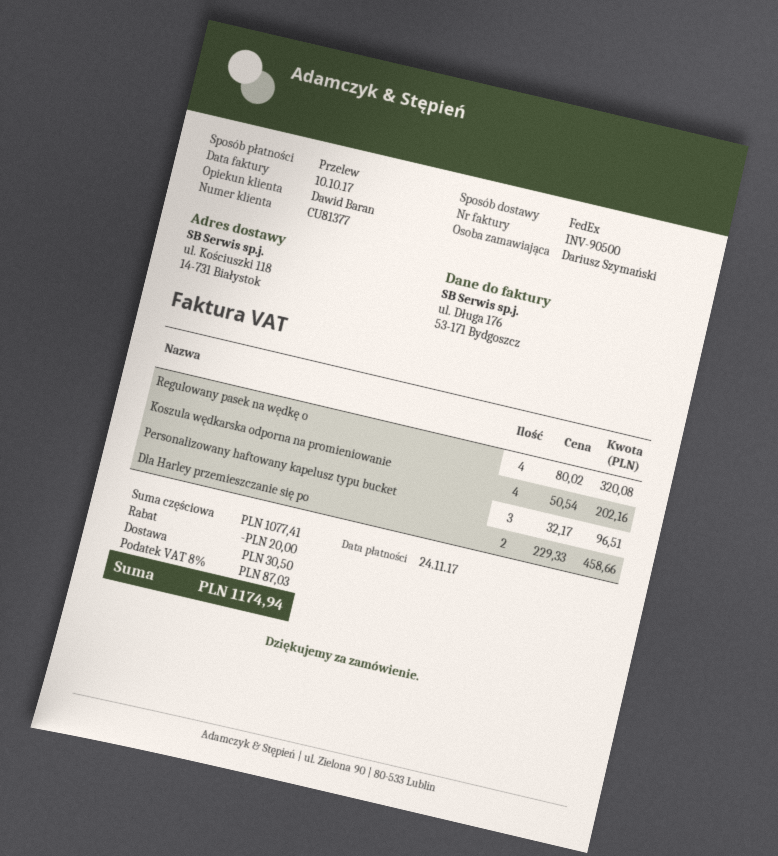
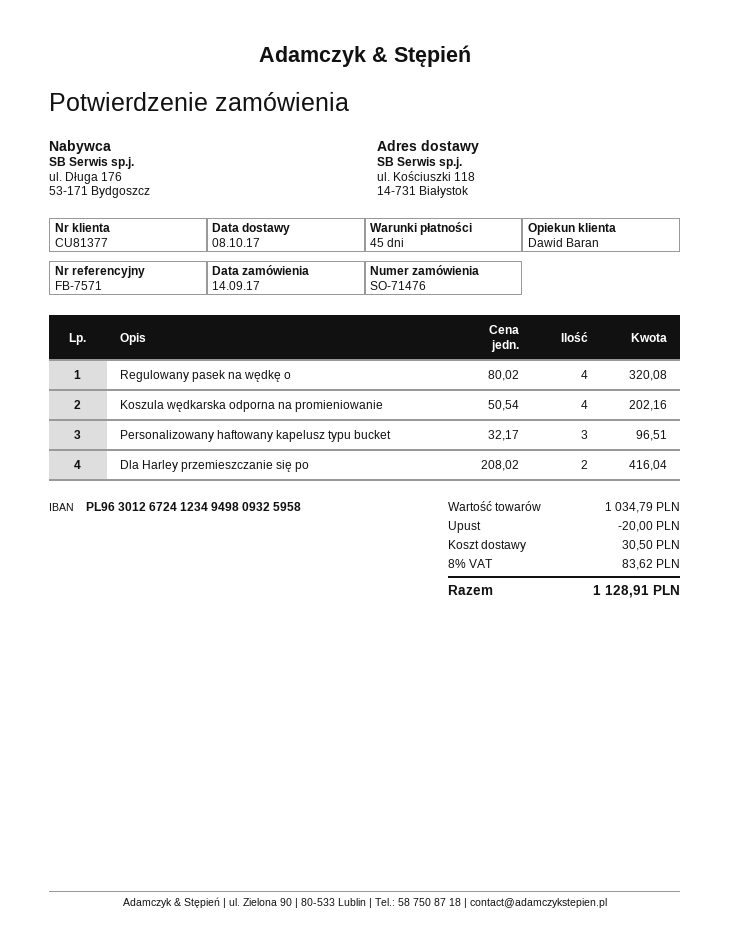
Dla Harley przemieszczanie się po: 2 x 229.33 = 458.66 -> 2 x 208.02 = 416.04
subtotal: 1077.41 -> 1034.79
tax: 8% = 87.03 -> 8% = 83.62
total: 1174.94 -> 1128.91

